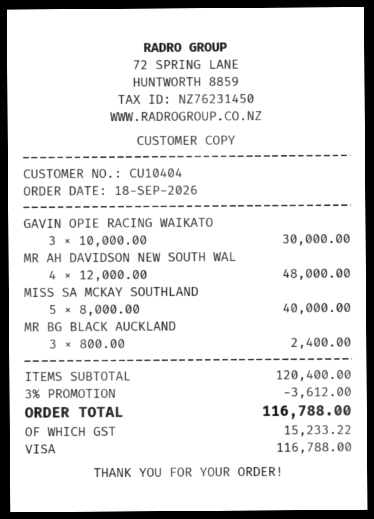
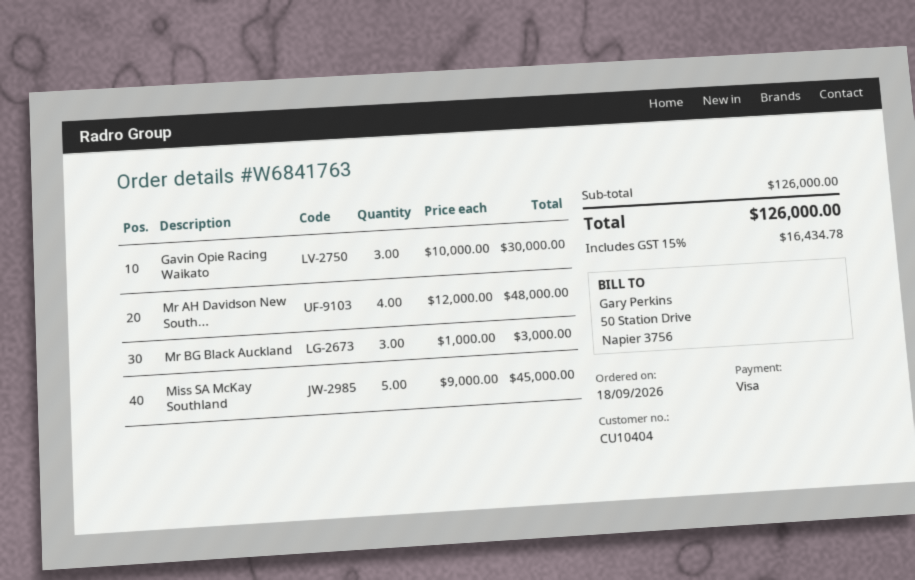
MISS SA MCKAY SOUTHLAND: 5 x 8000.00 = 40000.00 -> 5 x 9000.00 = 45000.00
MR BG BLACK AUCKLAND: 3 x 800.00 = 2400.00 -> 3 x 1000.00 = 3000.00
subtotal: 120400.00 -> 126000.00
discount: 3% = 3612.00 -> none
tax: 15233.22 -> 16434.78
total: 116788.00 -> 126000.00

